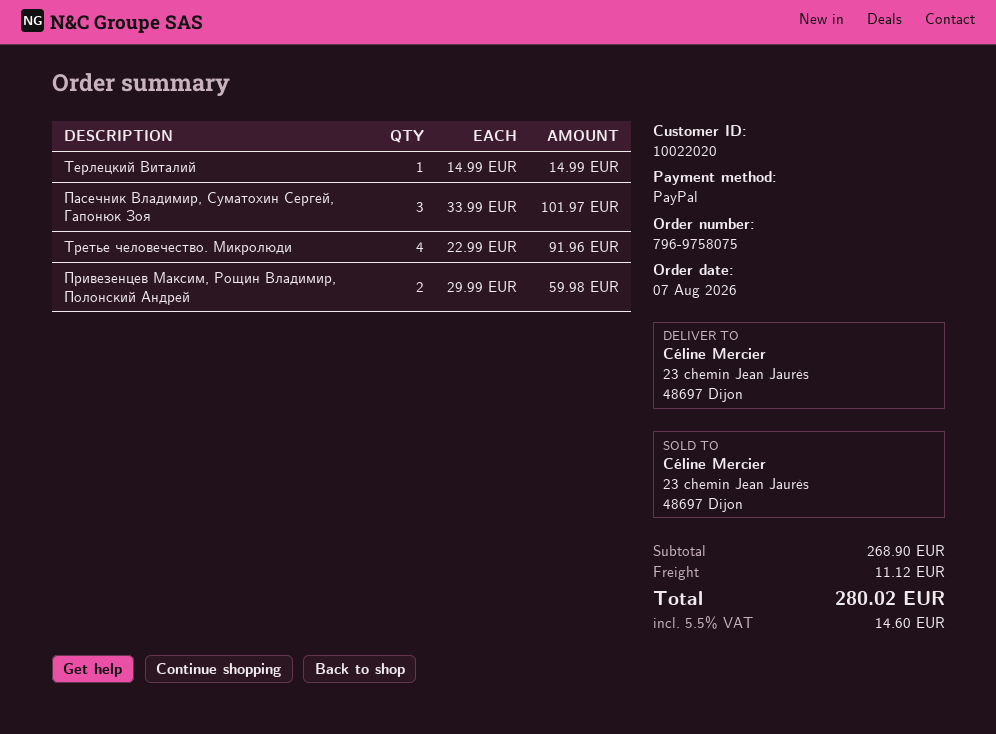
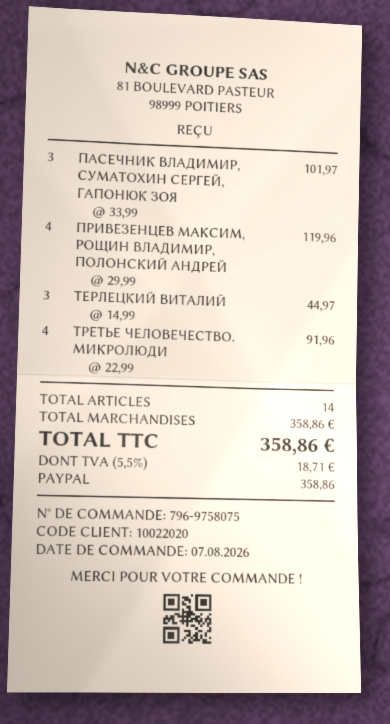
Терлецкий Виталий: 1 x 14.99 = 14.99 -> 3 x 14.99 = 44.97
Привезенцев Максим, Рощин Владимир, Полонский Андрей: 2 x 29.99 = 59.98 -> 4 x 29.99 = 119.96
subtotal: 268.90 -> 358.86
shipping: 11.12 -> none
tax: 5.5% = 14.60 -> 5.5% = 18.71
total: 280.02 -> 358.86

